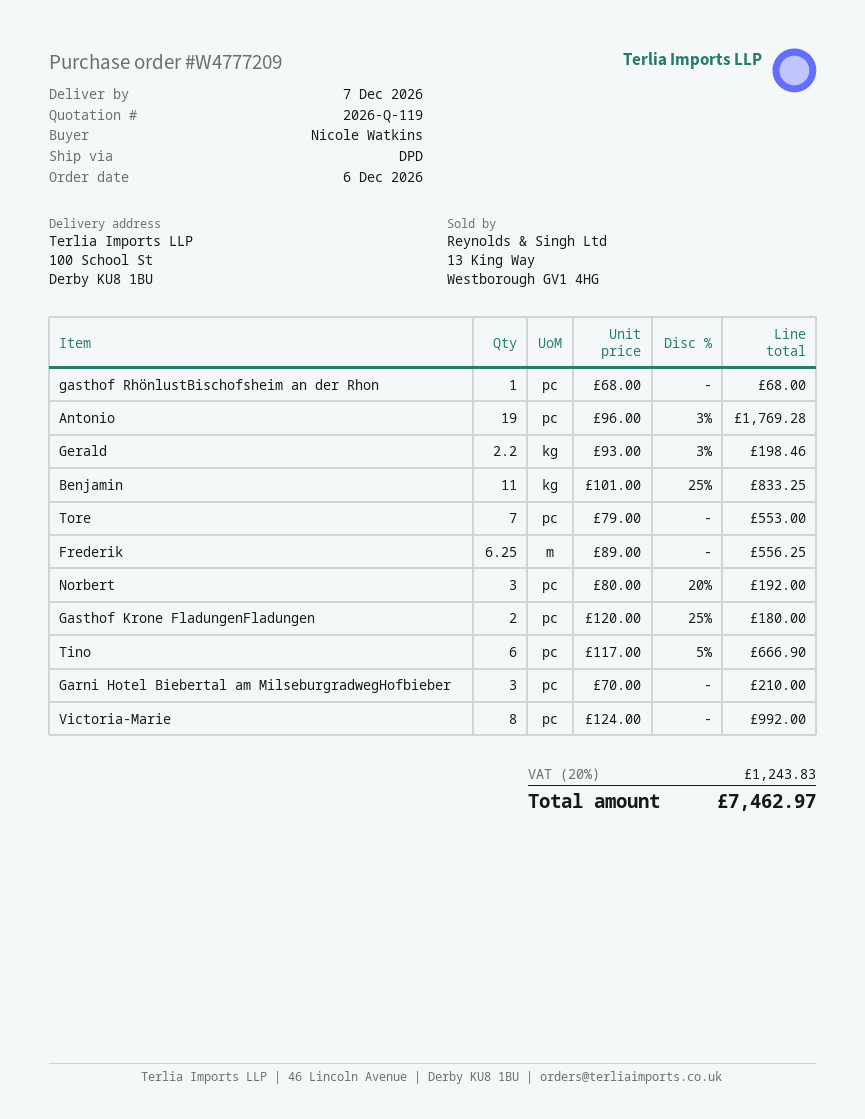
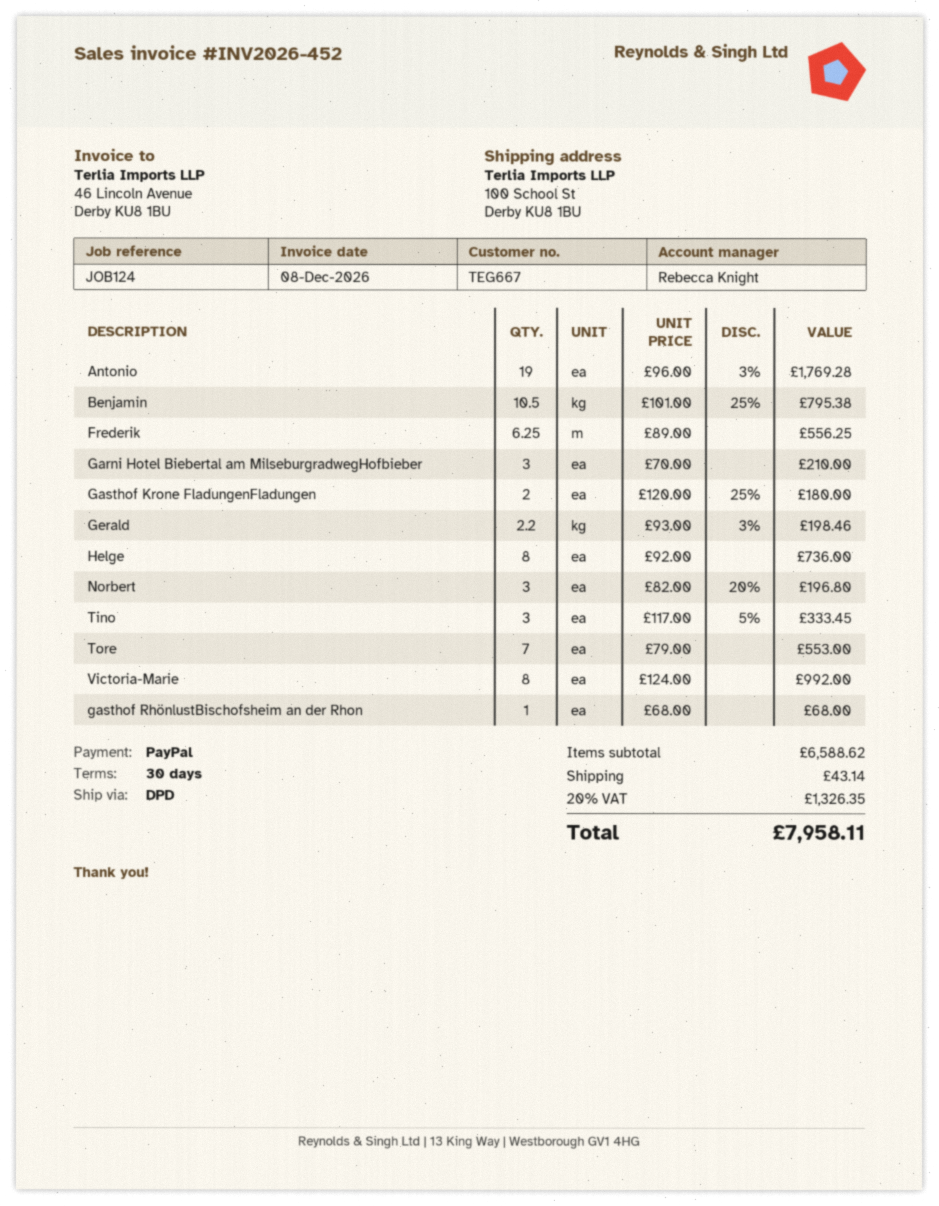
Benjamin: 11 x 101.00 - 25% = 833.25 -> 10.5 x 101.00 - 25% = 795.38
Norbert: 3 x 80.00 - 20% = 192.00 -> 3 x 82.00 - 20% = 196.80
Tino: 6 x 117.00 - 5% = 666.90 -> 3 x 117.00 - 5% = 333.45
Helge: none -> 8 x 92.00 = 736.00
shipping: none -> 43.14
tax: 20% = 1243.83 -> 20% = 1326.35
total: 7462.97 -> 7958.11

